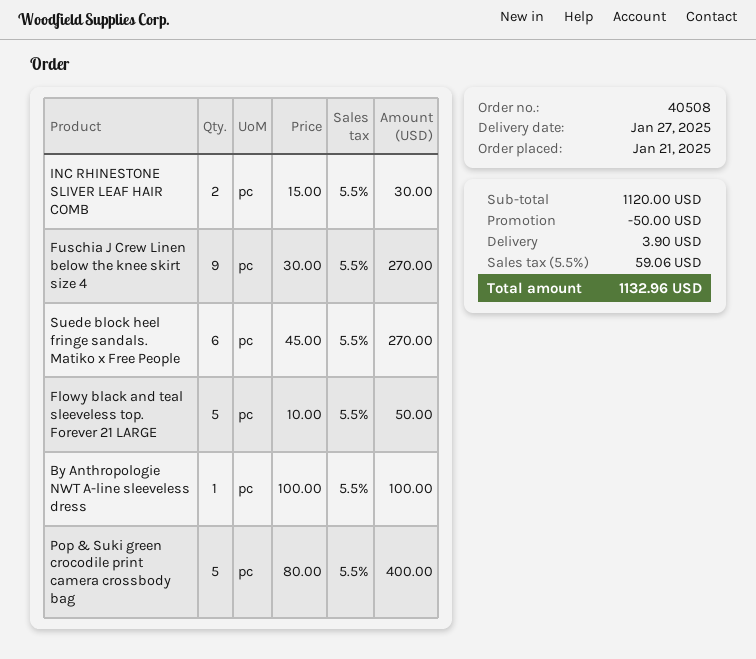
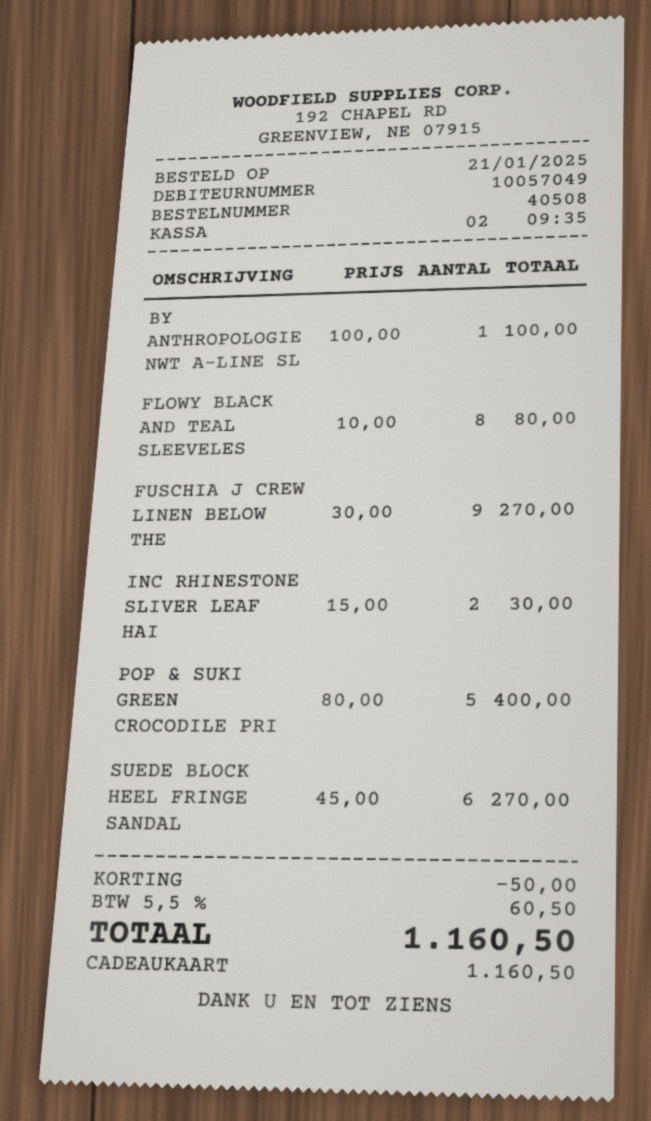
Flowy black and teal sleeveless top. Forever 21 LARGE: 5 x 10.00 = 50.00 -> 8 x 10.00 = 80.00
shipping: 3.90 -> none
tax: 5.5% = 59.06 -> 5.5% = 60.50
total: 1132.96 -> 1160.50

